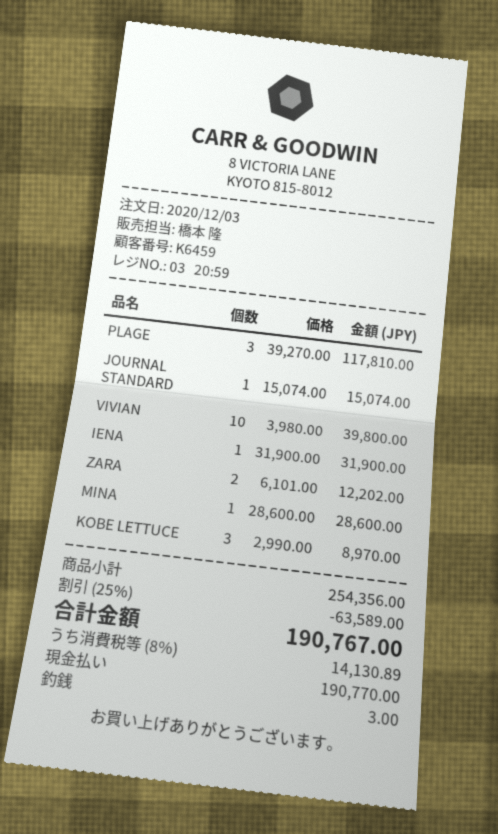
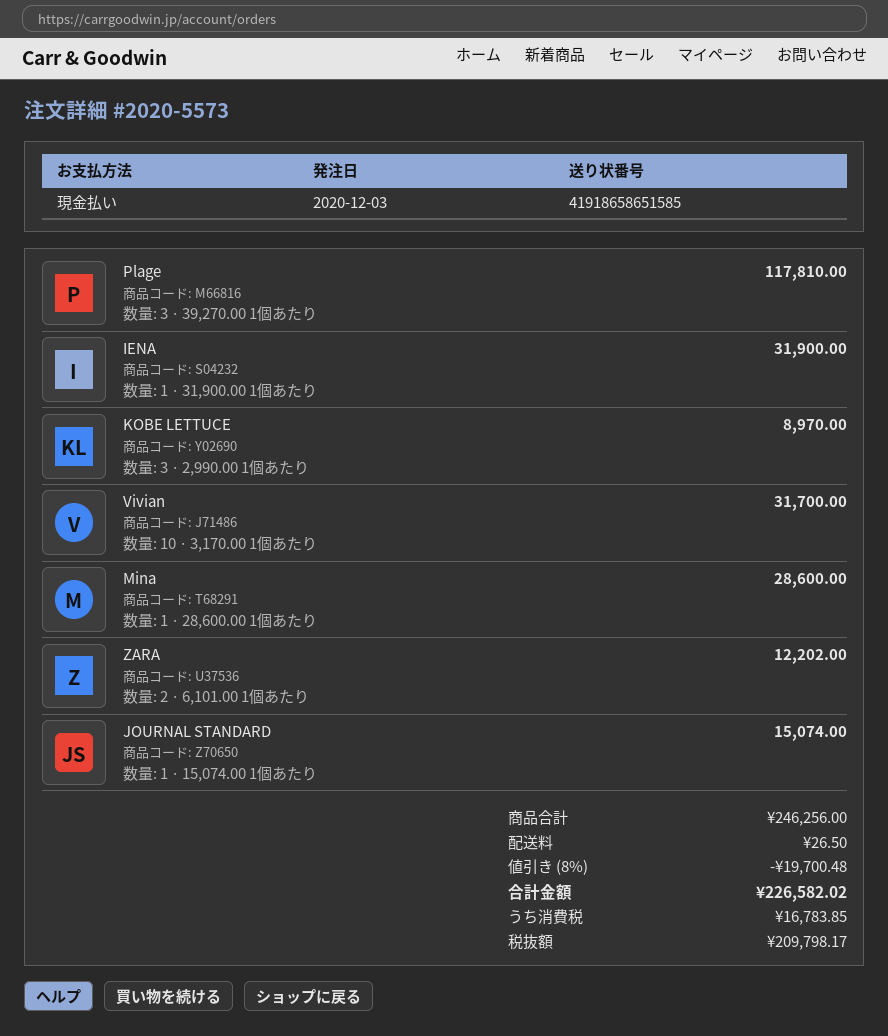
VIVIAN: 10 x 3980.00 = 39800.00 -> 10 x 3170.00 = 31700.00
subtotal: 254356.00 -> 246256.00
discount: 25% = 63589.00 -> 8% = 19700.48
shipping: none -> 26.50
tax: 14130.89 -> 16783.85
total: 190767.00 -> 226582.02

